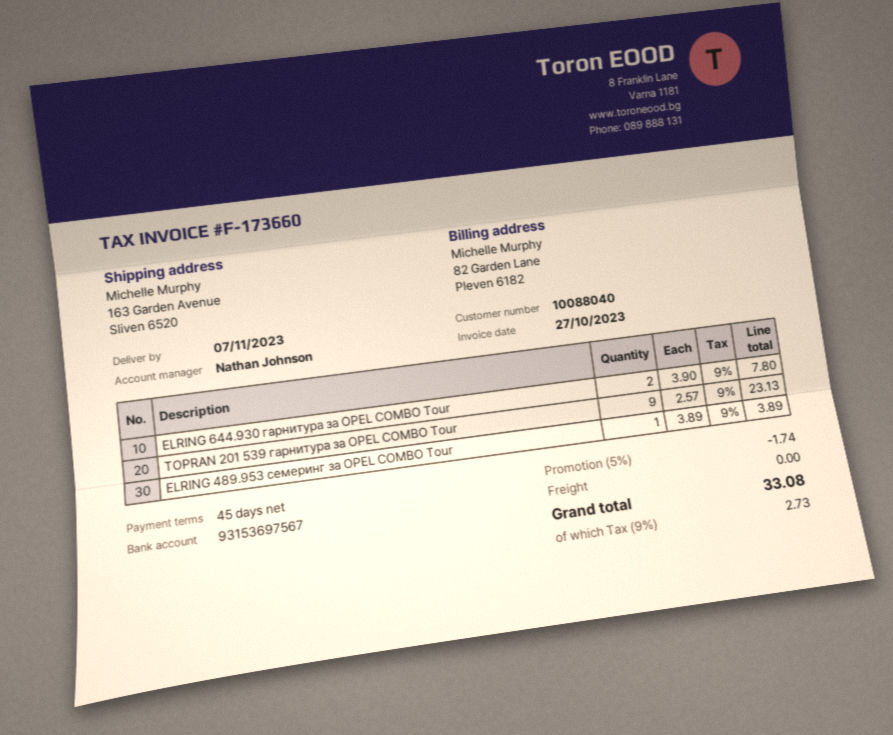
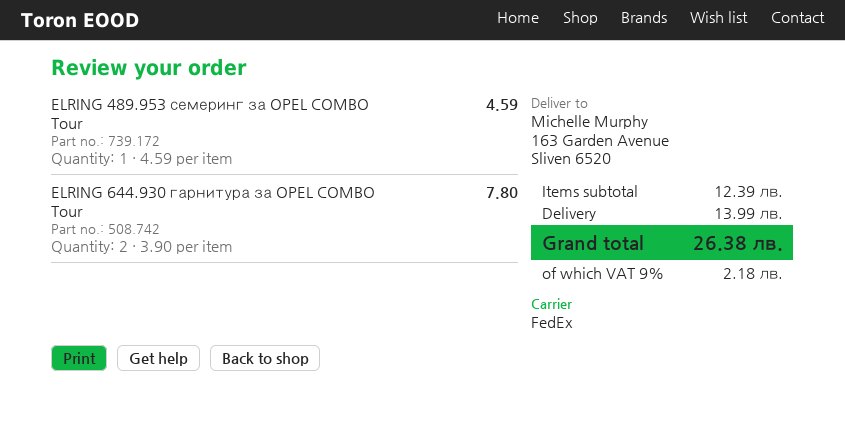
TOPRAN 201 539 гарнитура за OPEL COMBO Tour: 9 x 2.57 = 23.13 -> none
ELRING 489.953 семеринг за OPEL COMBO Tour: 1 x 3.89 = 3.89 -> 1 x 4.59 = 4.59
discount: 5% = 1.74 -> none
shipping: 0.00 -> 13.99
tax: 9% = 2.73 -> 9% = 2.18
total: 33.08 -> 26.38

